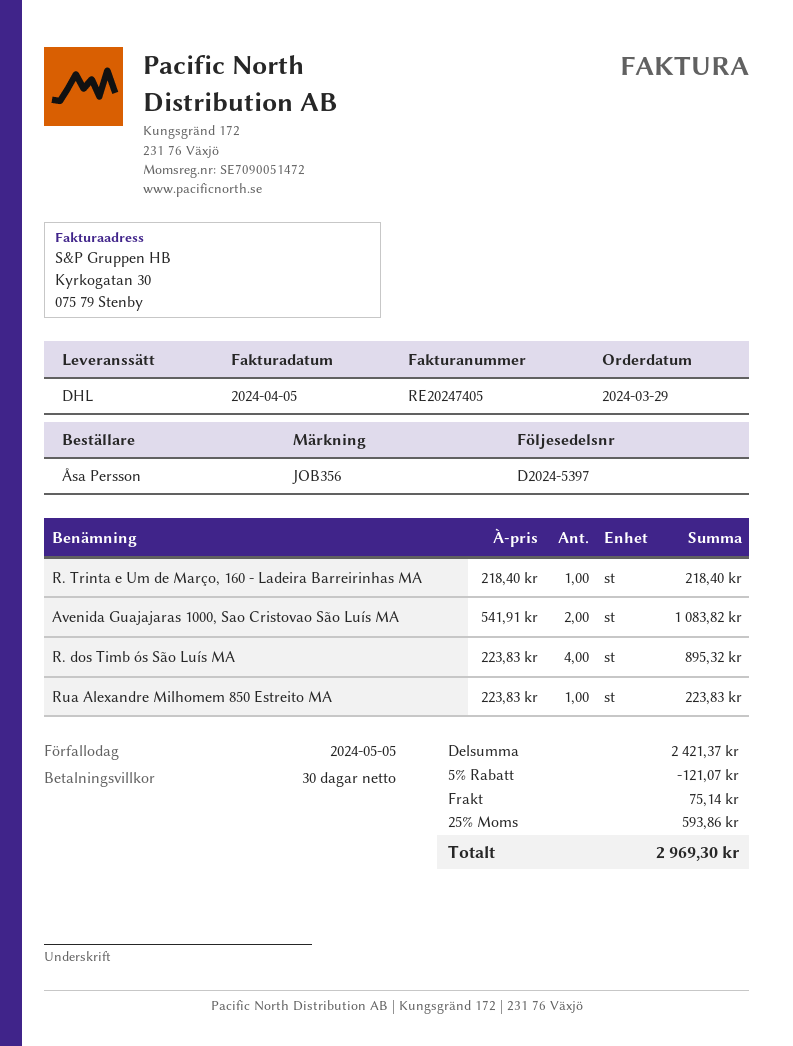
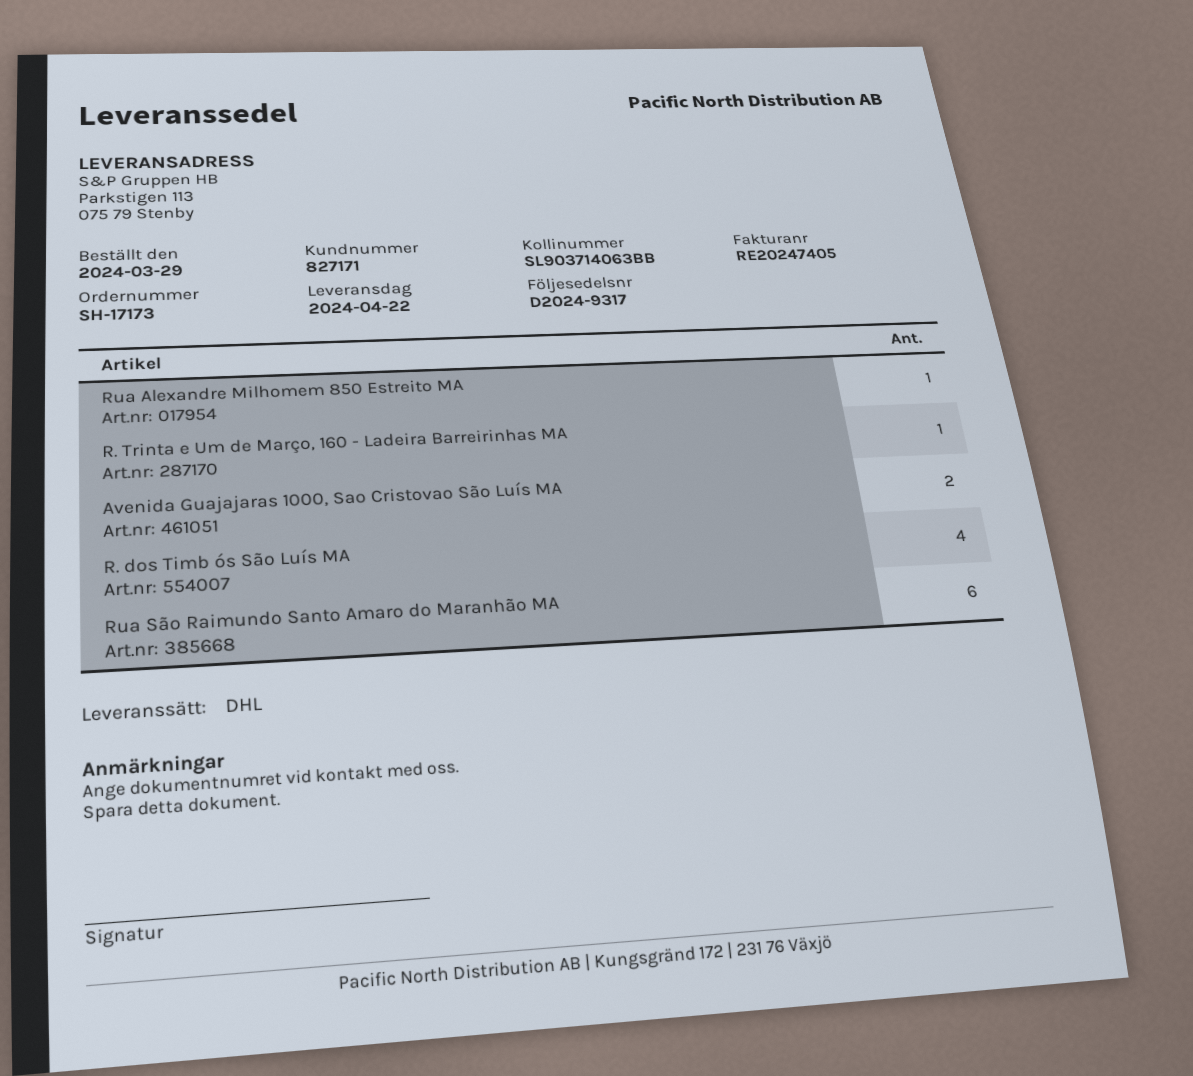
delivery note number: D2024-5397 -> D2024-9317
Rua São Raimundo Santo Amaro do Maranhão MA: none -> 6

